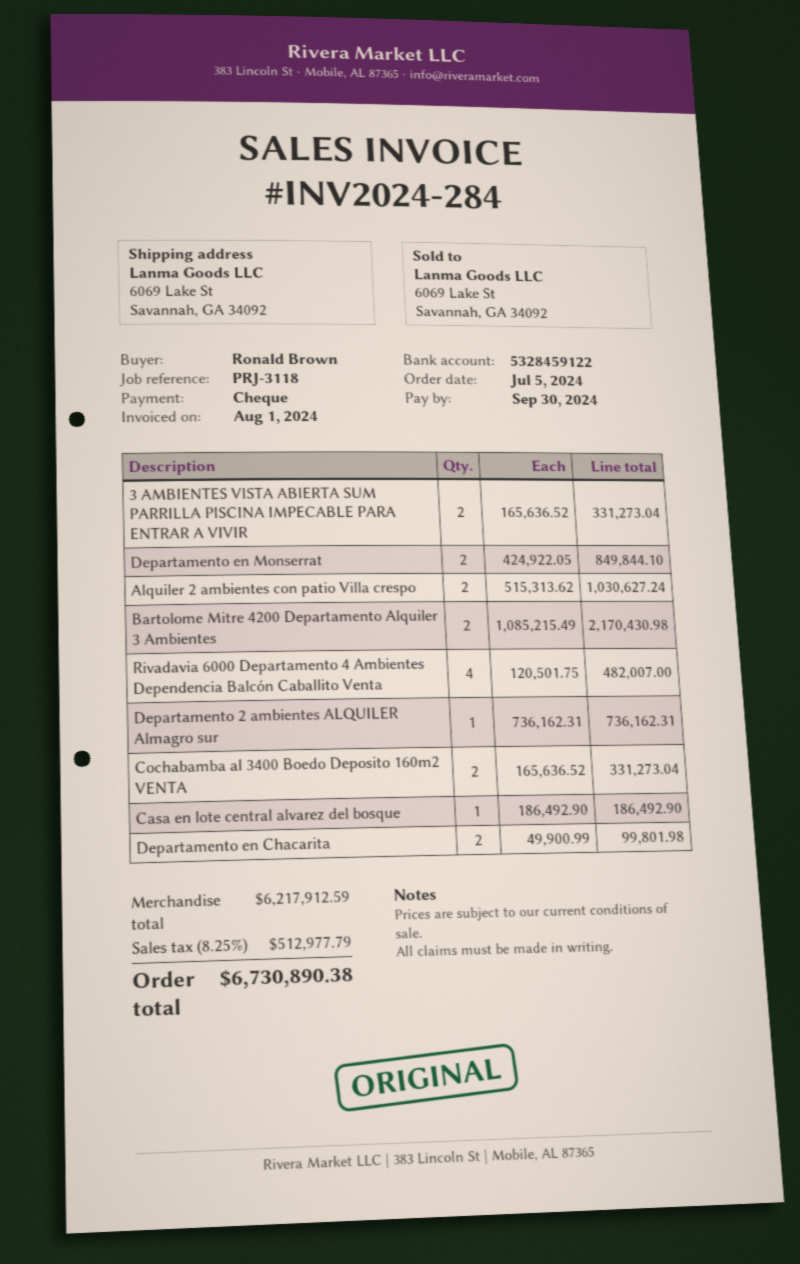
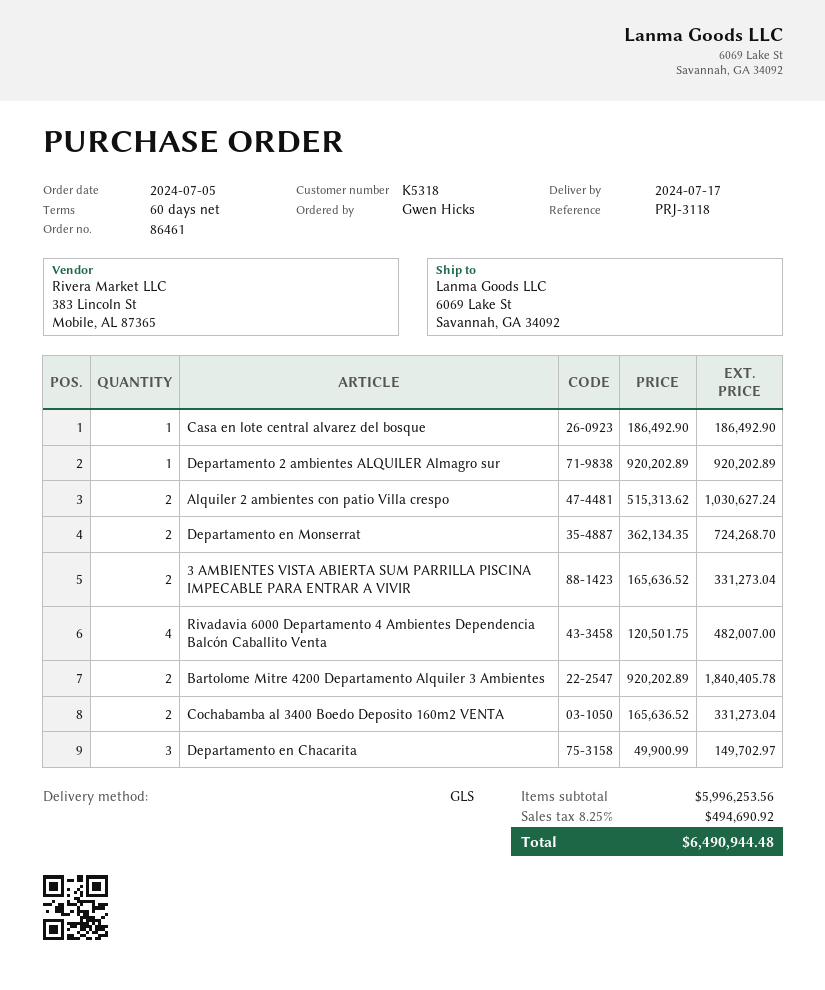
ordered by: Ronald Brown -> Gwen Hicks
Departamento en Monserrat: 2 x 424922.05 = 849844.10 -> 2 x 362134.35 = 724268.70
Bartolome Mitre 4200 Departamento Alquiler 3 Ambientes: 2 x 1085215.49 = 2170430.98 -> 2 x 920202.89 = 1840405.78
Departamento 2 ambientes ALQUILER Almagro sur: 1 x 736162.31 = 736162.31 -> 1 x 920202.89 = 920202.89
Departamento en Chacarita: 2 x 49900.99 = 99801.98 -> 3 x 49900.99 = 149702.97
subtotal: 6217912.59 -> 5996253.56
tax: 8.25% = 512977.79 -> 8.25% = 494690.92
total: 6730890.38 -> 6490944.48

